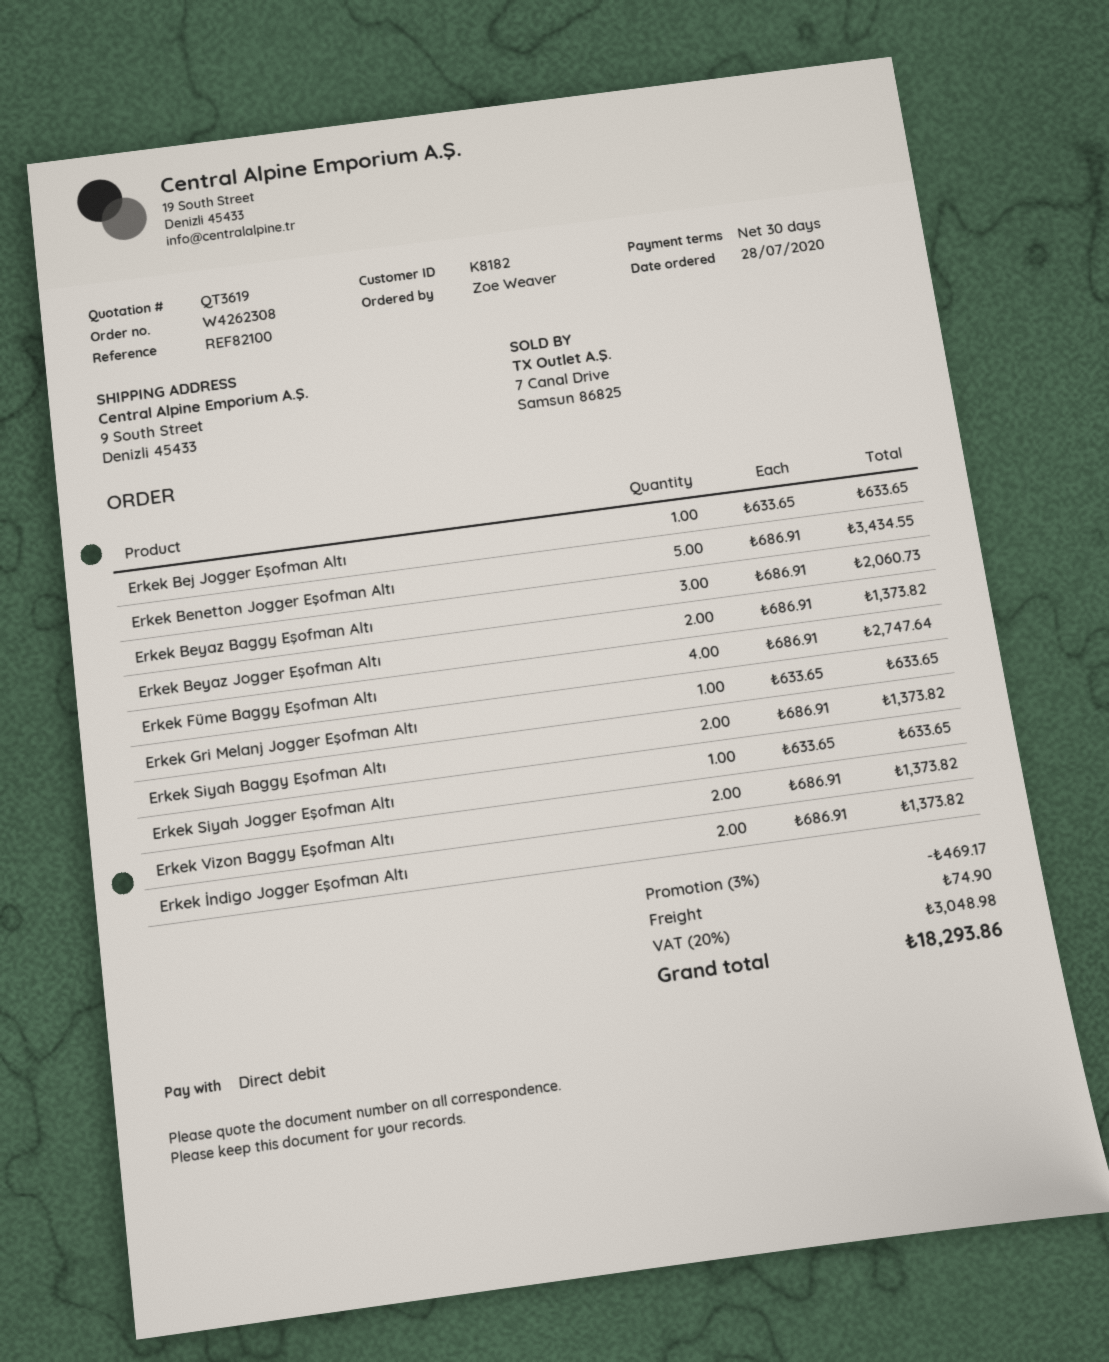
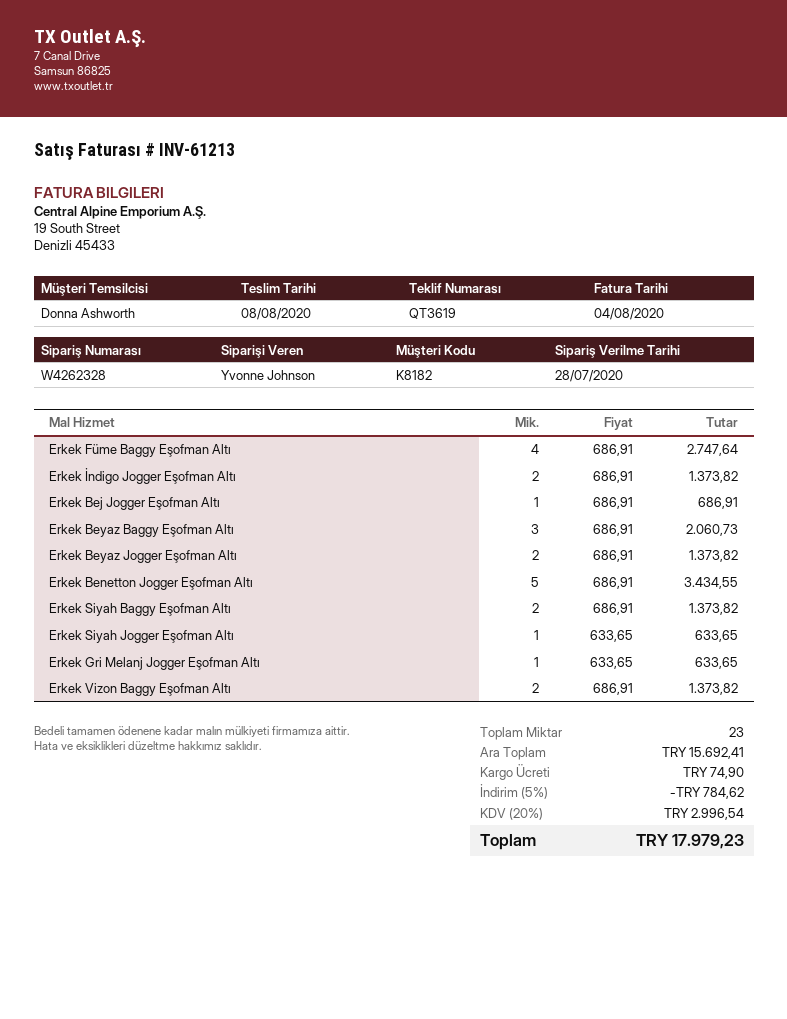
order number: W4262308 -> W4262328
ordered by: Zoe Weaver -> Yvonne Johnson
Erkek Bej Jogger Eşofman Altı: 1 x 633.65 = 633.65 -> 1 x 686.91 = 686.91
discount: 3% = 469.17 -> 5% = 784.62
tax: 20% = 3048.98 -> 20% = 2996.54
total: 18293.86 -> 17979.23

